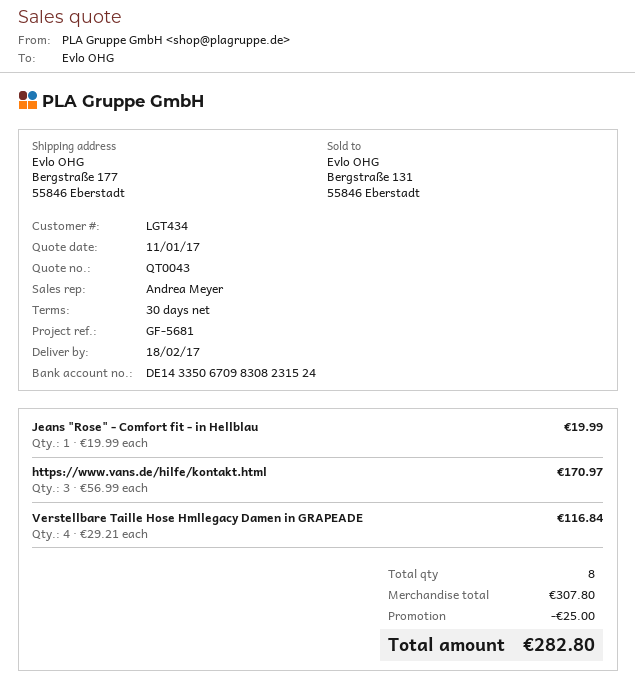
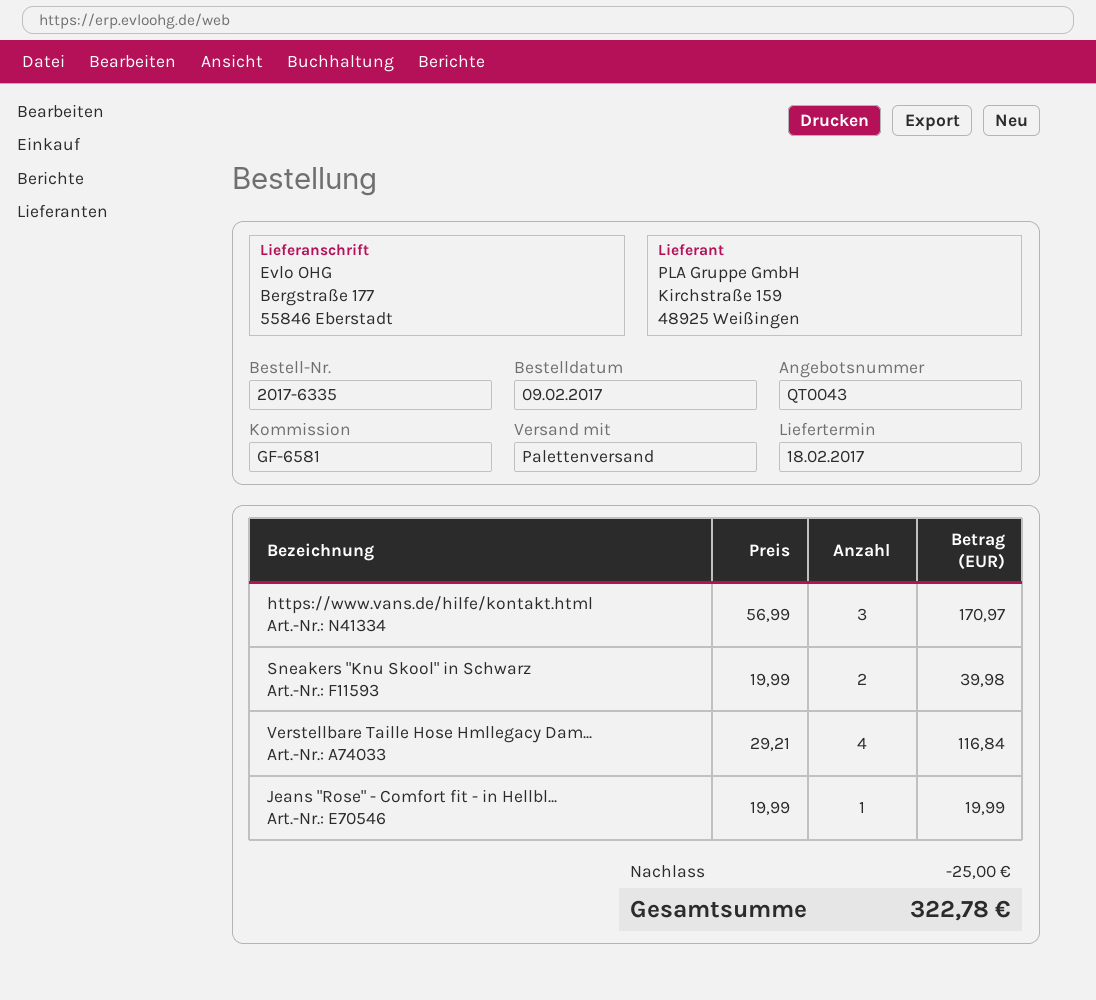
reference: GF-5681 -> GF-6581
Sneakers "Knu Skool" in Schwarz: none -> 2 x 19.99 = 39.98
total: 282.80 -> 322.78

